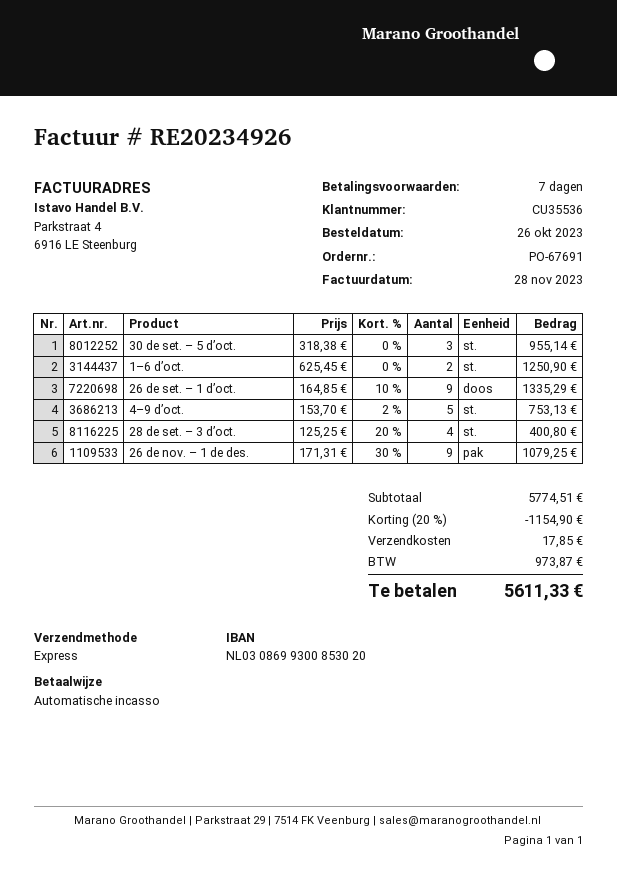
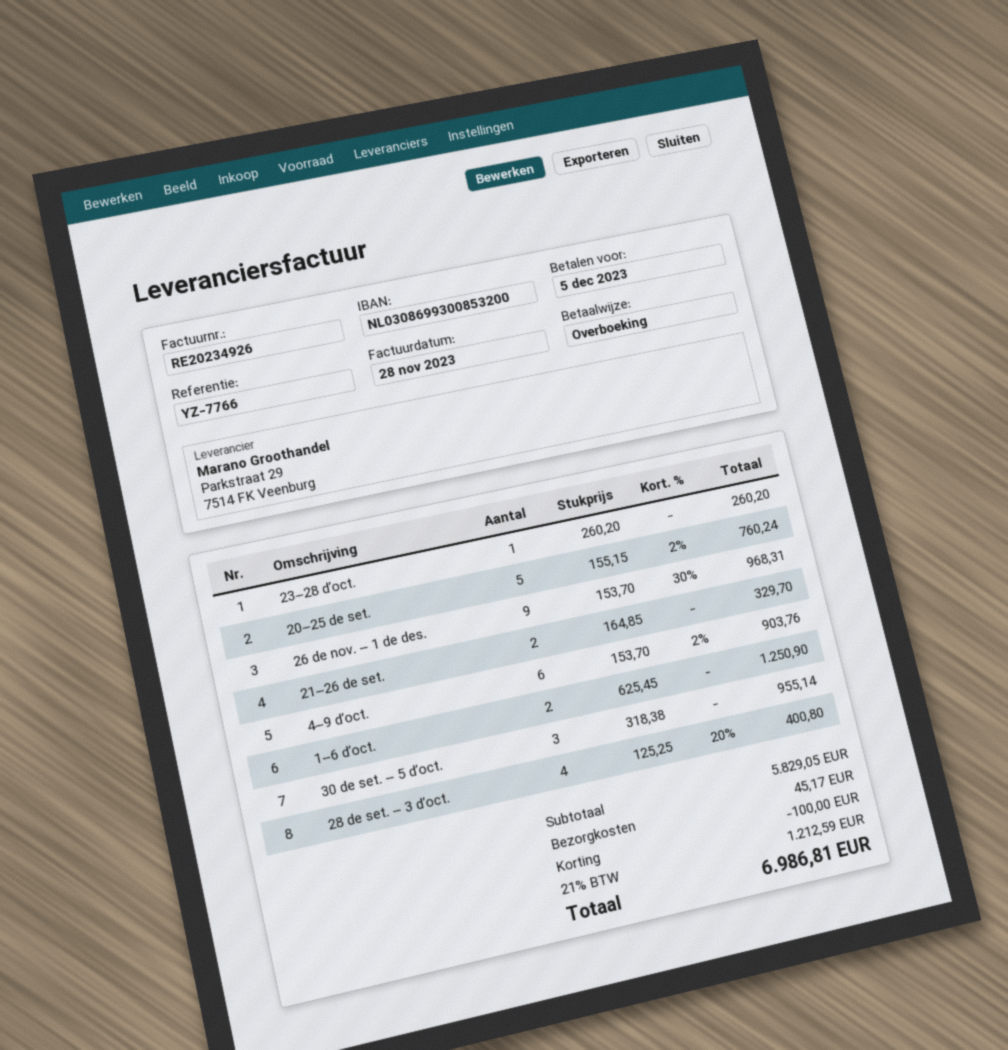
payment method: direct debit -> bank transfer
bank account: NL0308699300853020 -> NL0308699300853200
26 de set. – 1 d’oct.: 9 x 164.85 - 10% = 1335.29 -> none
4–9 d’oct.: 5 x 153.70 - 2% = 753.13 -> 6 x 153.70 - 2% = 903.76
26 de nov. – 1 de des.: 9 x 171.31 - 30% = 1079.25 -> 9 x 153.70 - 30% = 968.31
23–28 d’oct.: none -> 1 x 260.20 = 260.20
20–25 de set.: none -> 5 x 155.15 - 2% = 760.24
21–26 de set.: none -> 2 x 164.85 = 329.70
subtotal: 5774.51 -> 5829.05
discount: 1154.90 -> 100.00
shipping: 17.85 -> 45.17
tax: 973.87 -> 1212.59
total: 5611.33 -> 6986.81

